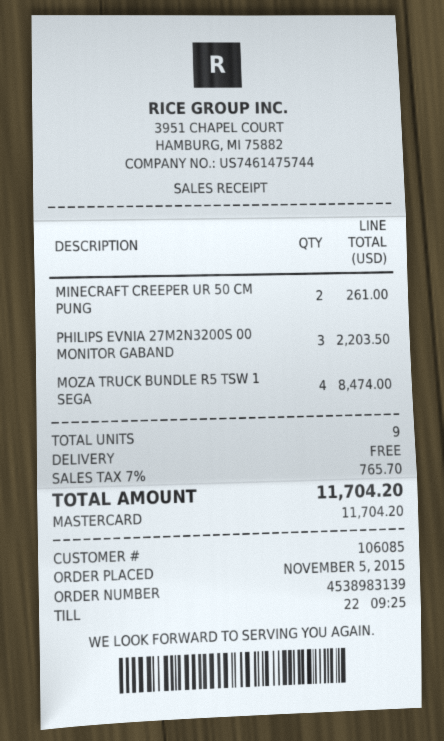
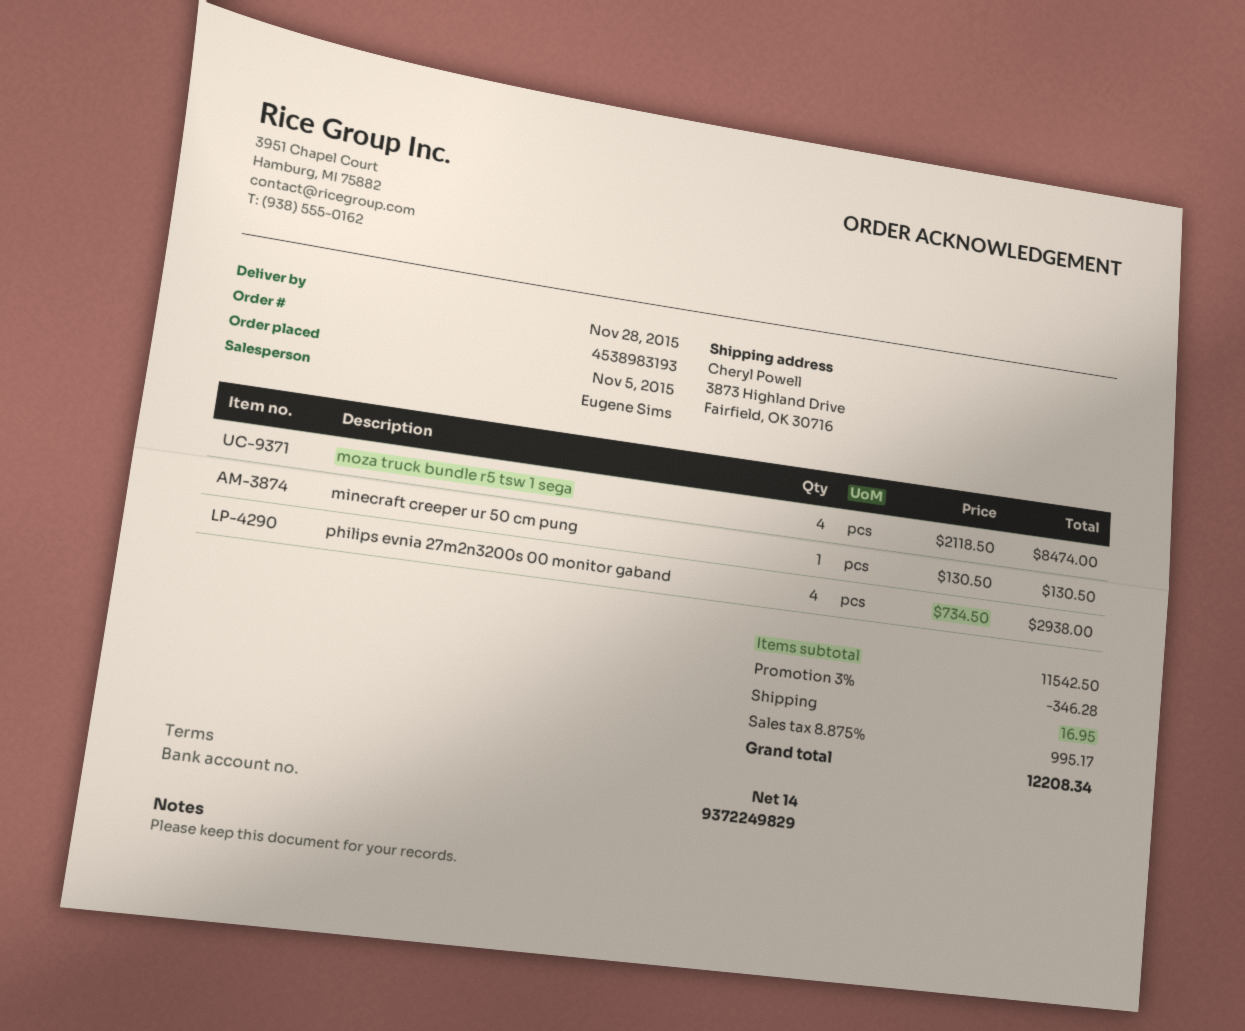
order number: 4538983139 -> 4538983193
MINECRAFT CREEPER UR 50 CM PUNG: 2 for 261.00 -> 1 for 130.50
PHILIPS EVNIA 27M2N3200S 00 MONITOR GABAND: 3 for 2203.50 -> 4 for 2938.00
discount: none -> 3% = 346.28
shipping: 0.00 -> 16.95
tax: 7% = 765.70 -> 8.875% = 995.17
total: 11704.20 -> 12208.34

